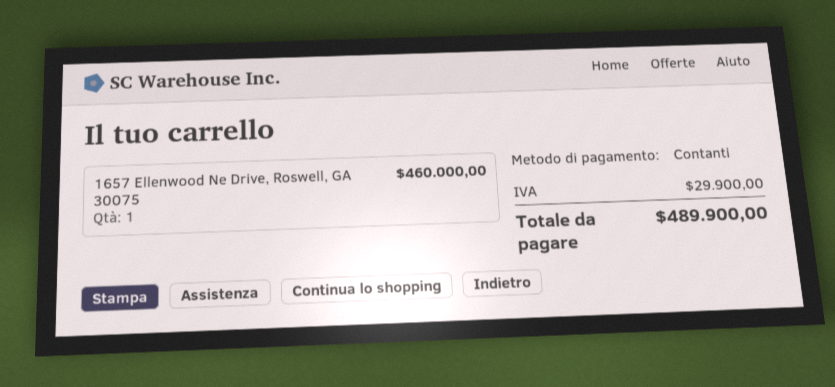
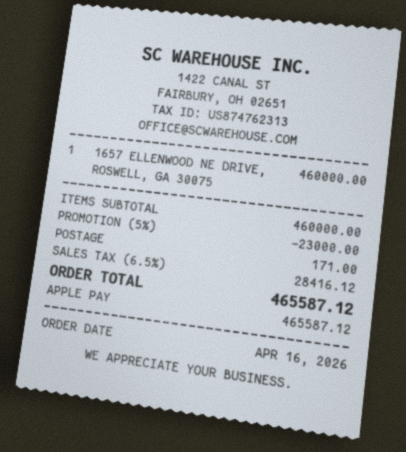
payment method: cash -> Apple Pay
discount: none -> 5% = 23000.00
shipping: none -> 171.00
tax: 29900.00 -> 28416.12
total: 489900.00 -> 465587.12

